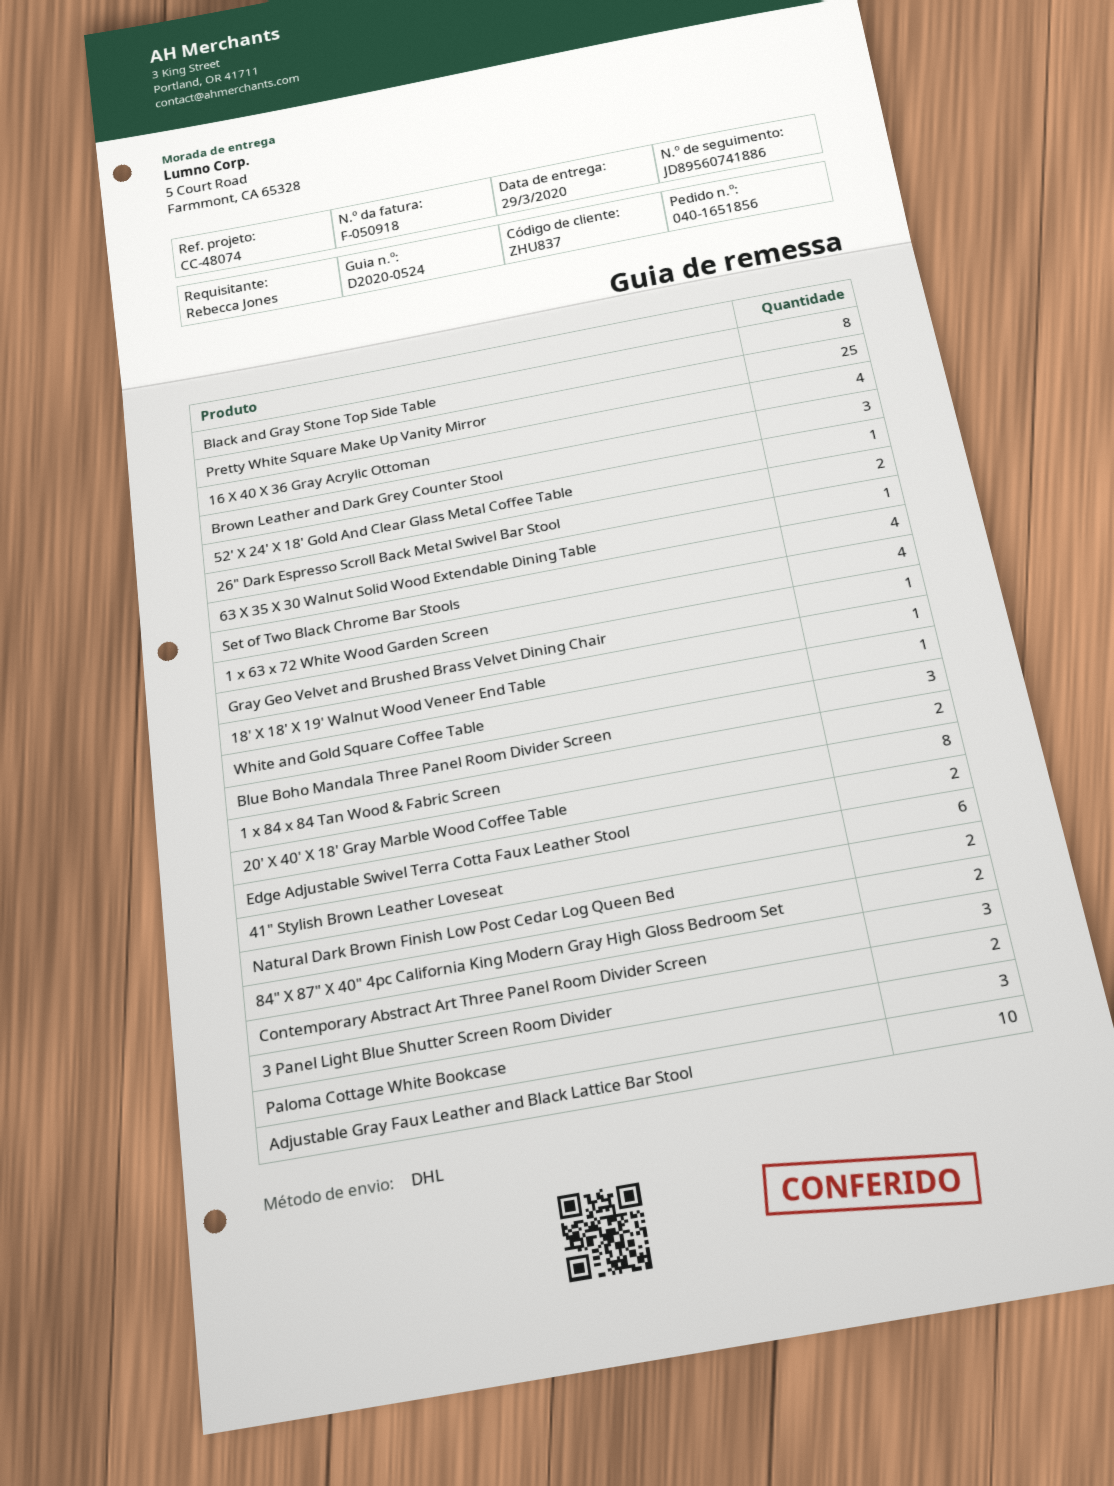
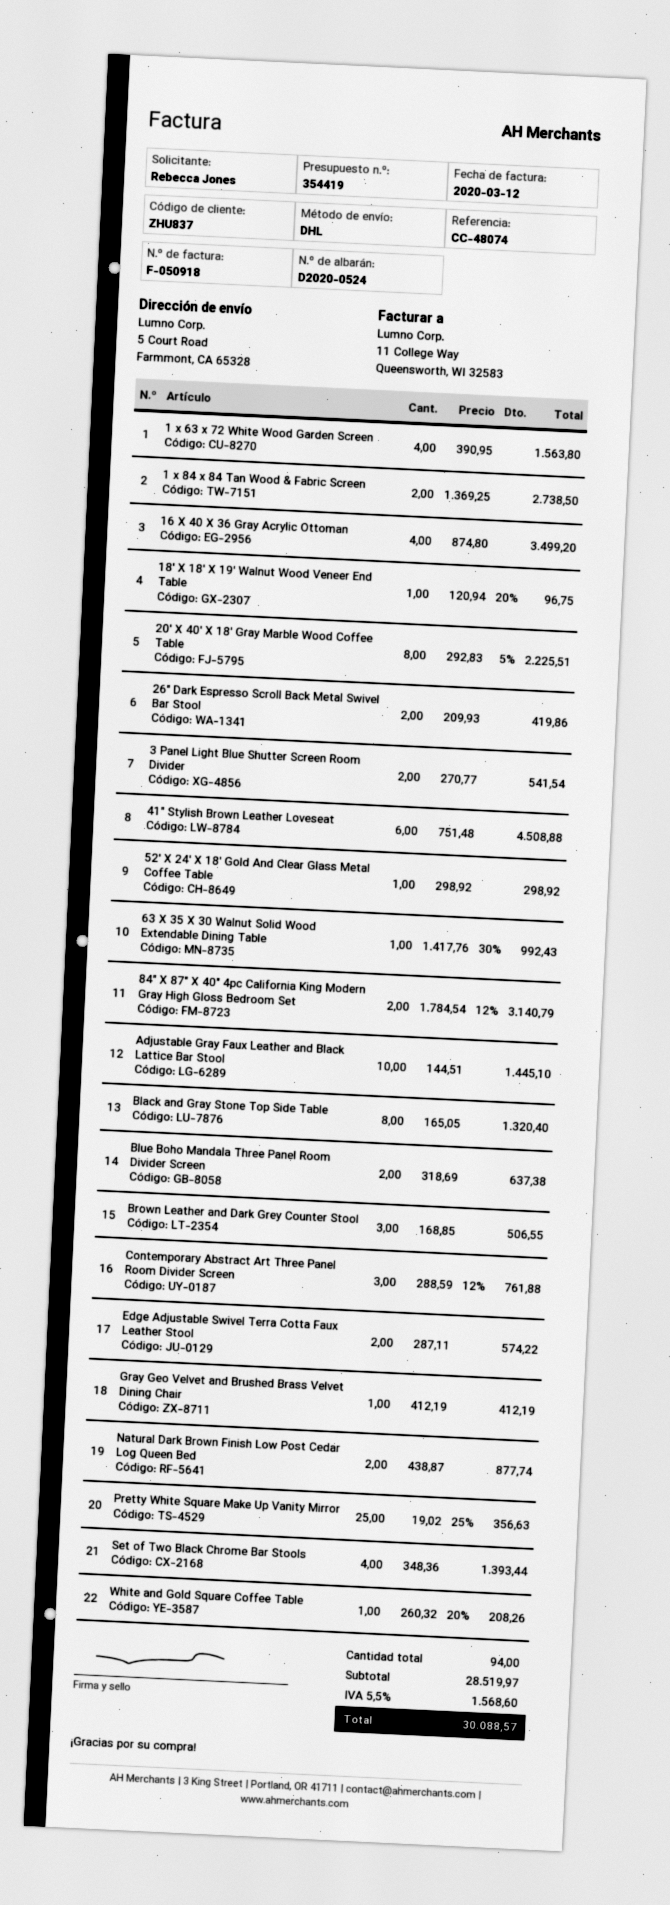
Blue Boho Mandala Three Panel Room Divider Screen: 3 -> 2
Paloma Cottage White Bookcase: 3 -> none

